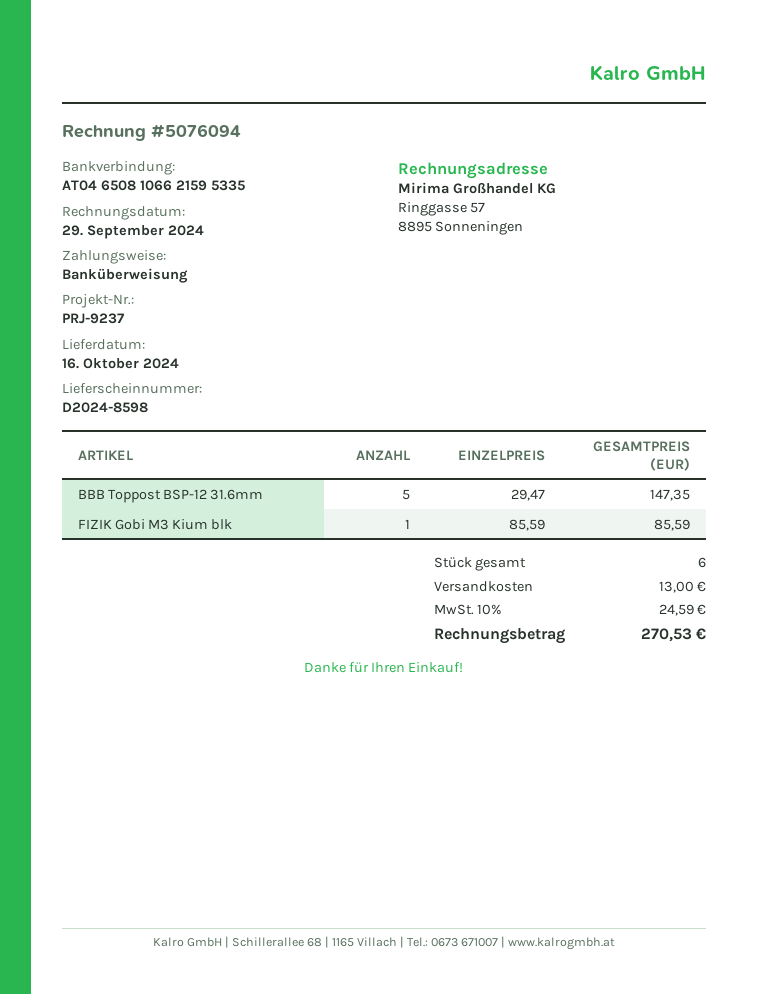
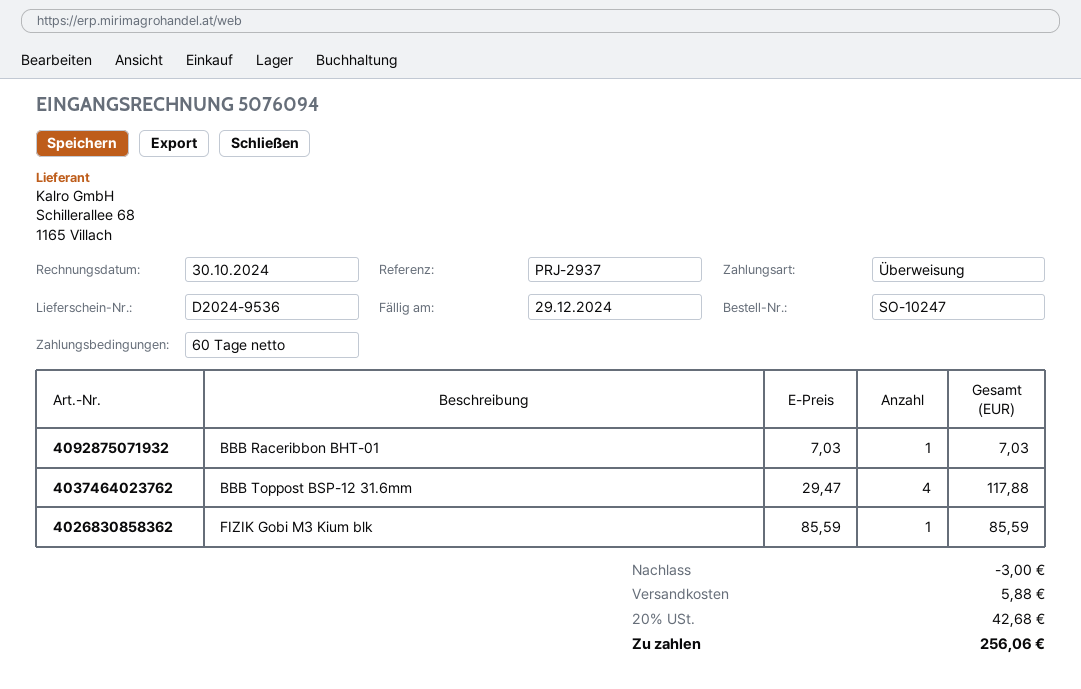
delivery note number: D2024-8598 -> D2024-9536
invoice date: 2024-09-29 -> 2024-10-30
reference: PRJ-9237 -> PRJ-2937
BBB Toppost BSP-12 31.6mm: 5 x 29.47 = 147.35 -> 4 x 29.47 = 117.88
BBB Raceribbon BHT-01: none -> 1 x 7.03 = 7.03
discount: none -> 3.00
shipping: 13.00 -> 5.88
tax: 10% = 24.59 -> 20% = 42.68
total: 270.53 -> 256.06

